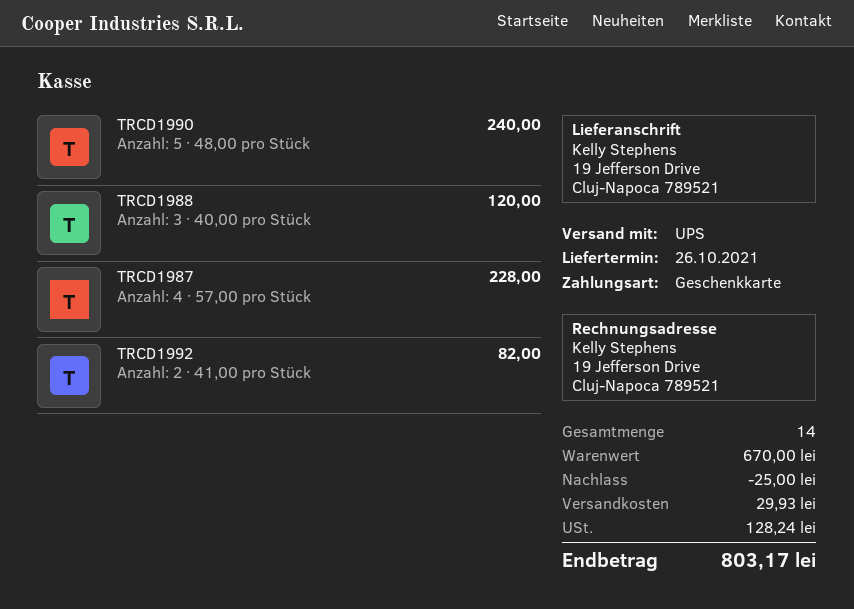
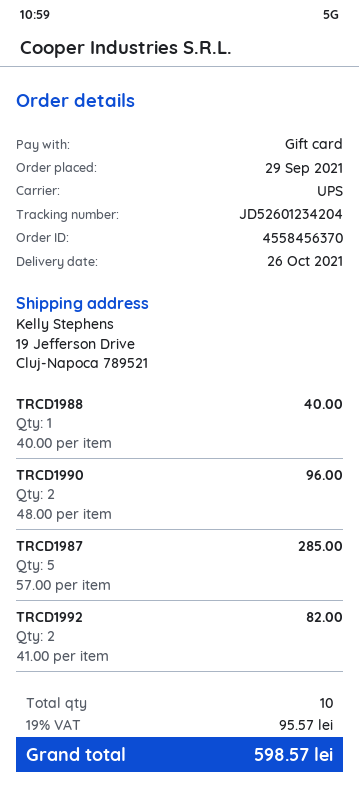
TRCD1990: 5 x 48.00 = 240.00 -> 2 x 48.00 = 96.00
TRCD1988: 3 x 40.00 = 120.00 -> 1 x 40.00 = 40.00
TRCD1987: 4 x 57.00 = 228.00 -> 5 x 57.00 = 285.00
total quantity: 14 -> 10
discount: 25.00 -> none
shipping: 29.93 -> none
tax: 128.24 -> 95.57
total: 803.17 -> 598.57

